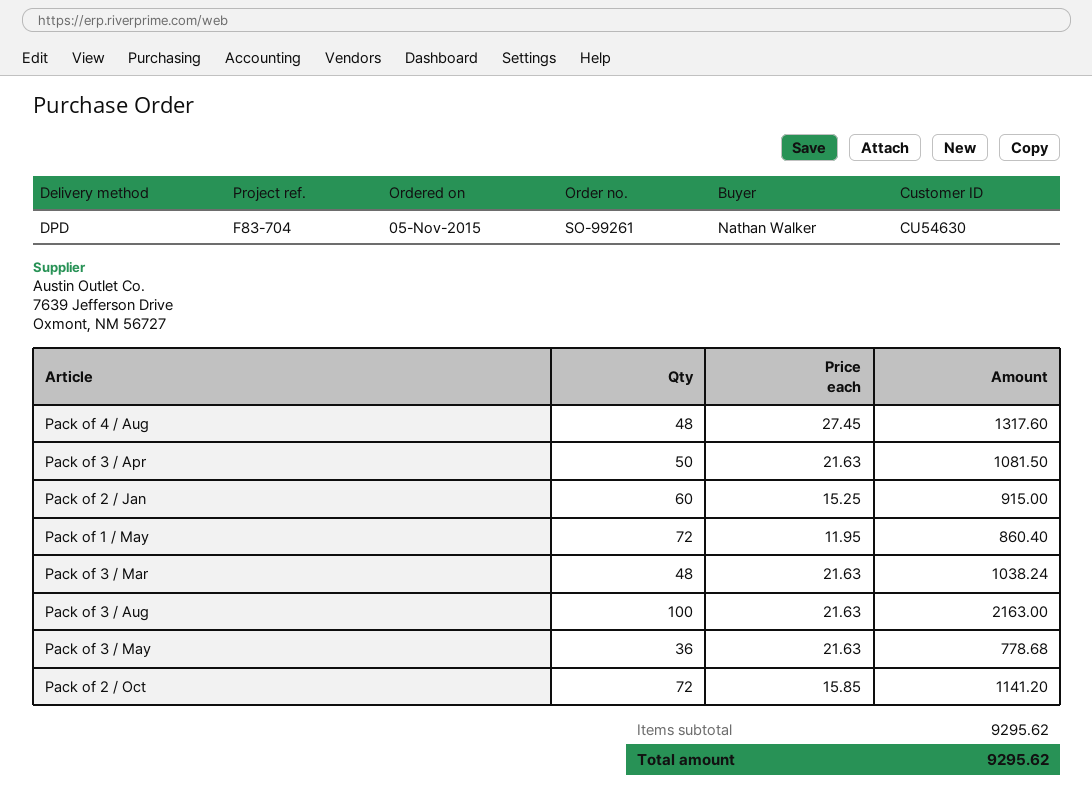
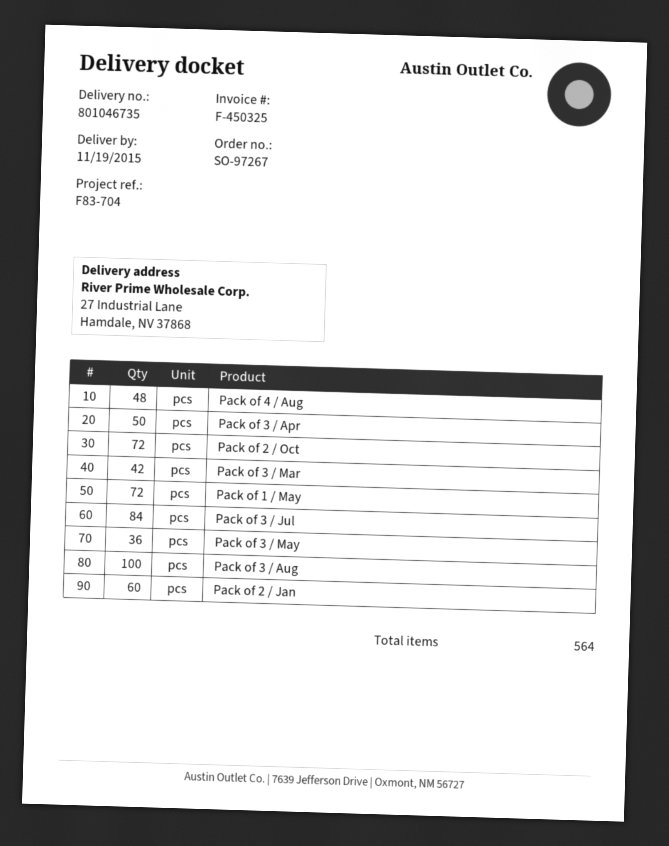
order number: SO-99261 -> SO-97267
Pack of 3 / Mar: 48 -> 42
Pack of 3 / Jul: none -> 84

